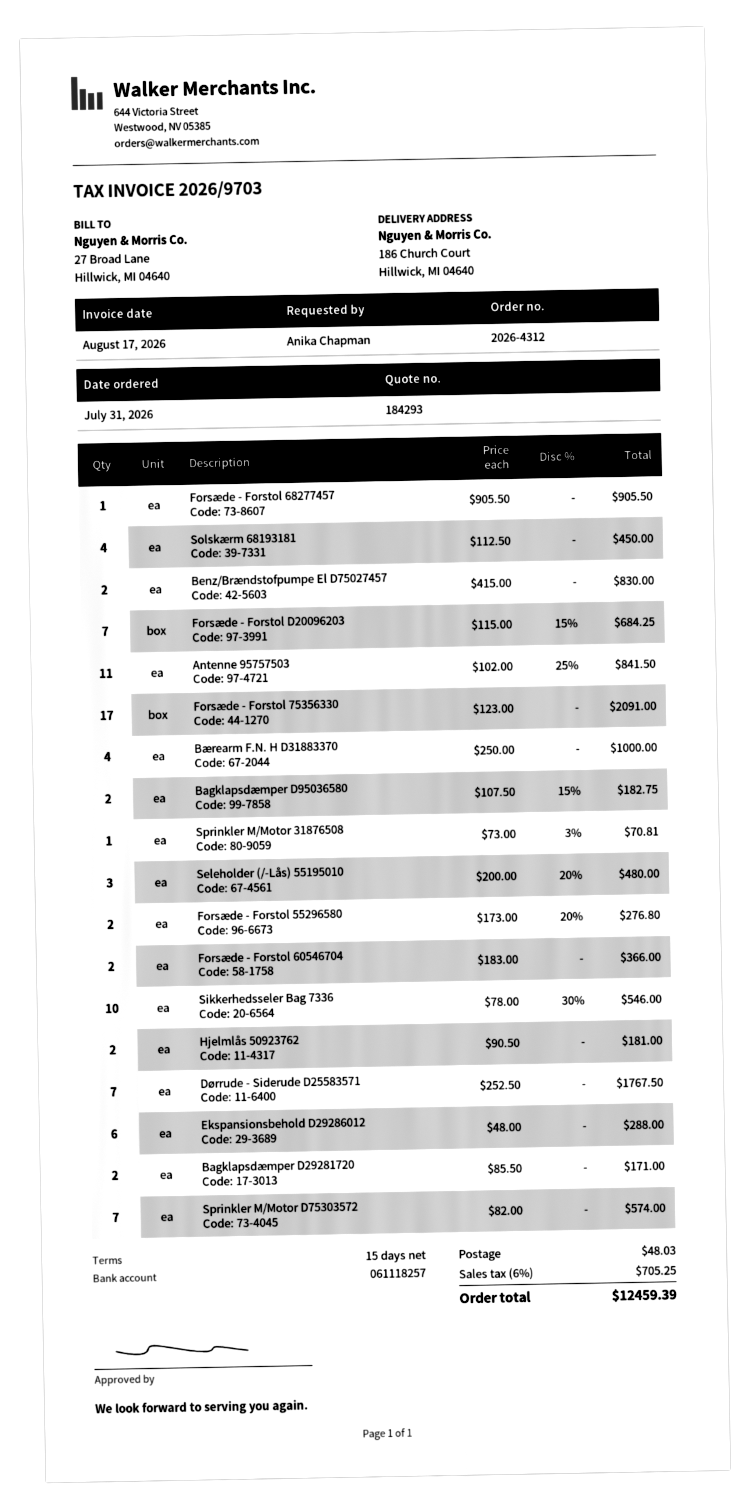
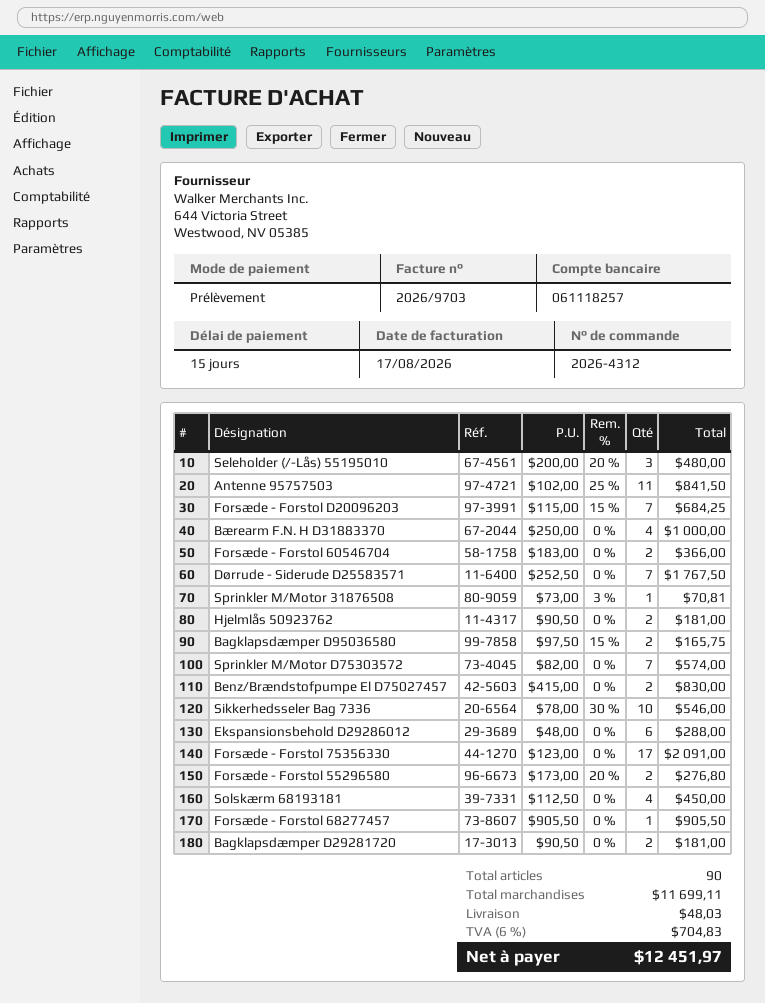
Bagklapsdæmper D95036580: 2 x 107.50 - 15% = 182.75 -> 2 x 97.50 - 15% = 165.75
Bagklapsdæmper D29281720: 2 x 85.50 = 171.00 -> 2 x 90.50 = 181.00
tax: 6% = 705.25 -> 6% = 704.83
total: 12459.39 -> 12451.97

